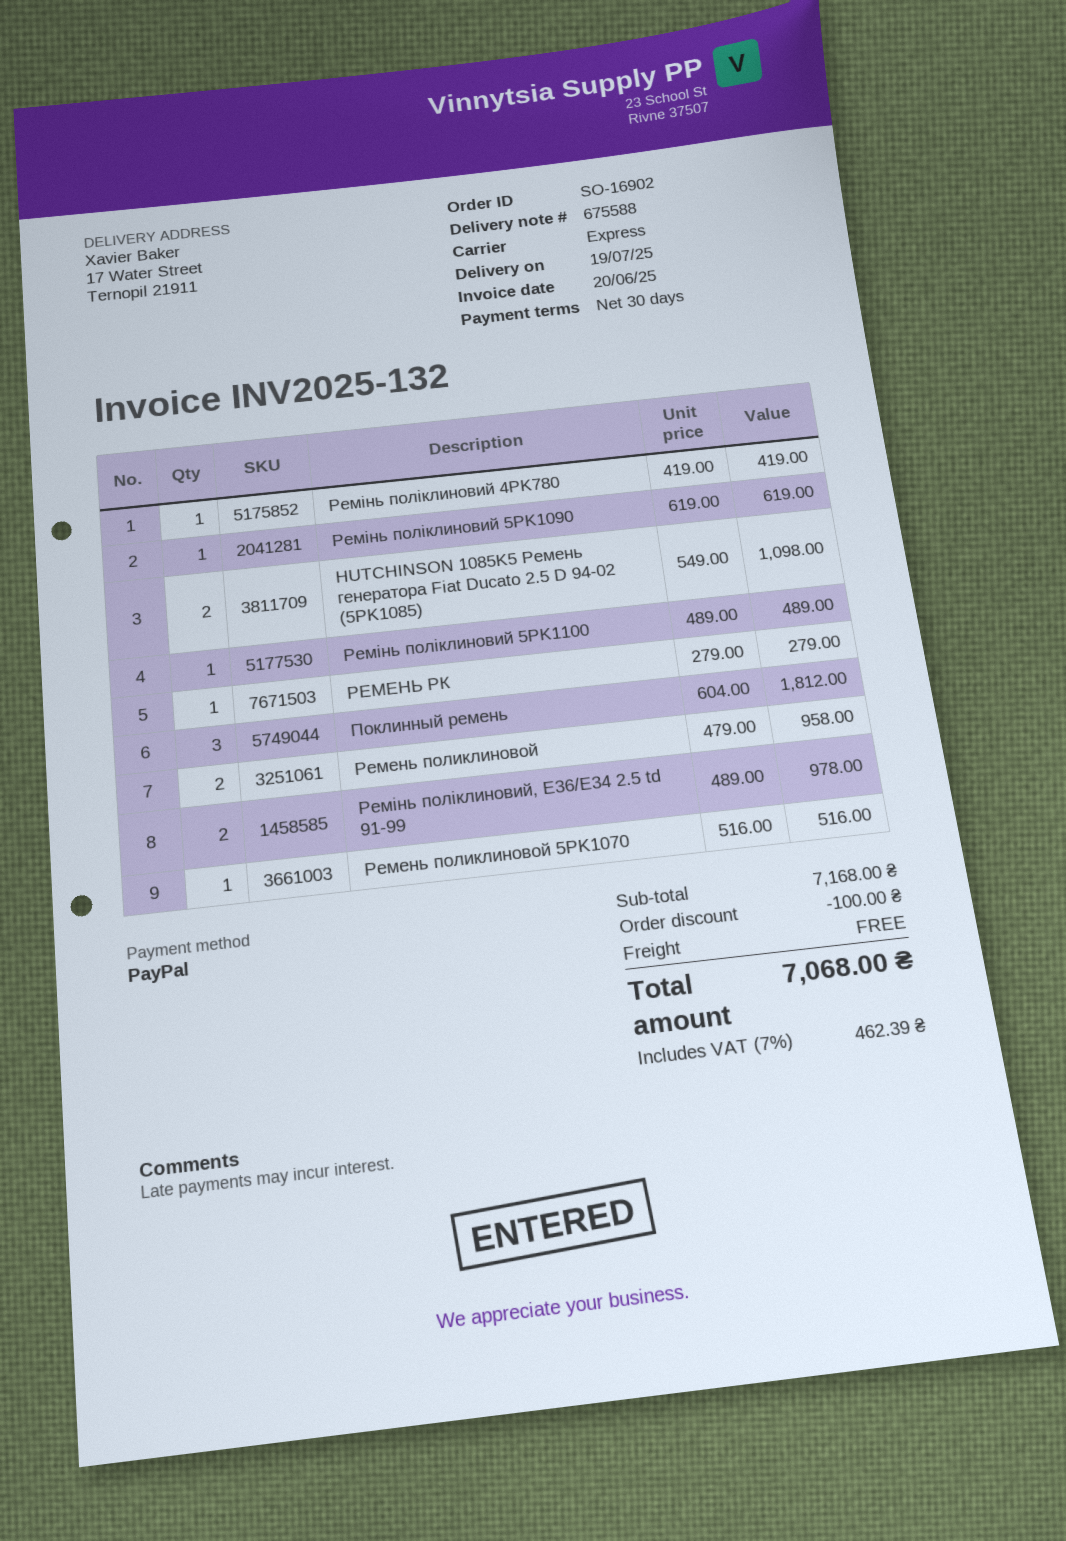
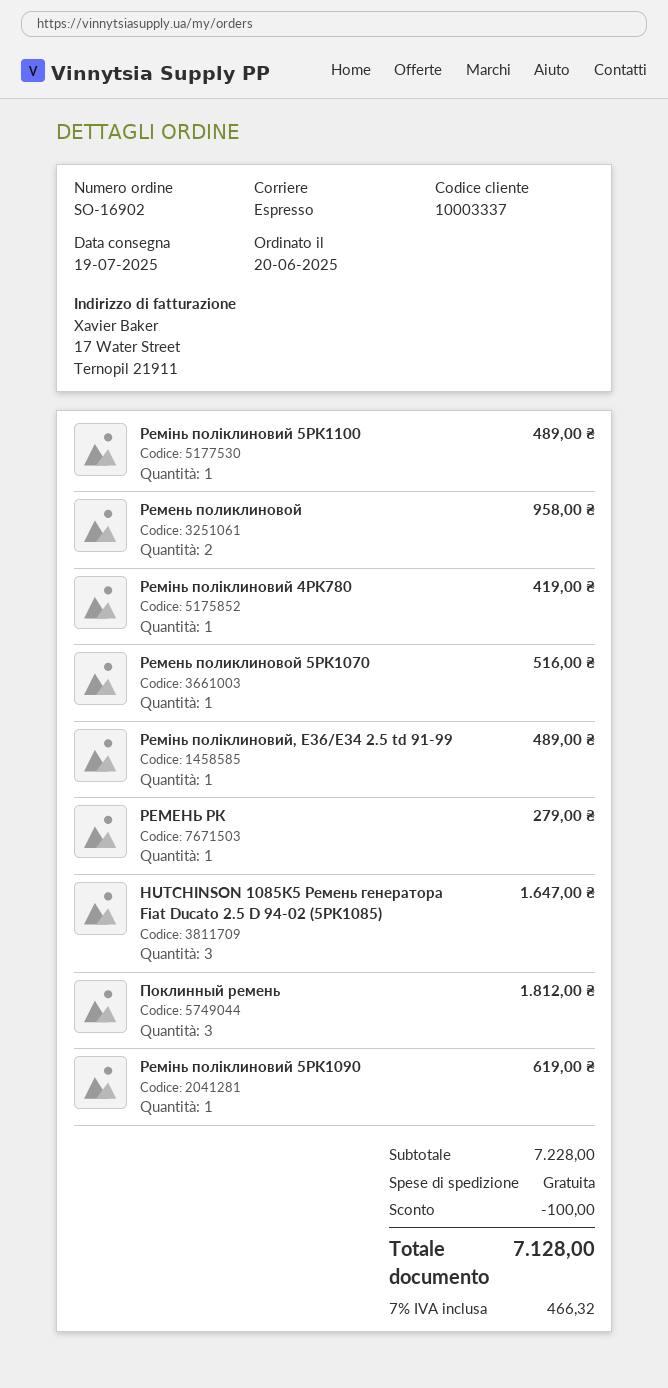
HUTCHINSON 1085K5 Ремень генератора Fiat Ducato 2.5 D 94-02 (5PK1085): 2 for 1098.00 -> 3 for 1647.00
Ремінь поліклиновий, E36/E34 2.5 td 91-99: 2 for 978.00 -> 1 for 489.00
subtotal: 7168.00 -> 7228.00
tax: 7% = 462.39 -> 7% = 466.32
total: 7068.00 -> 7128.00

